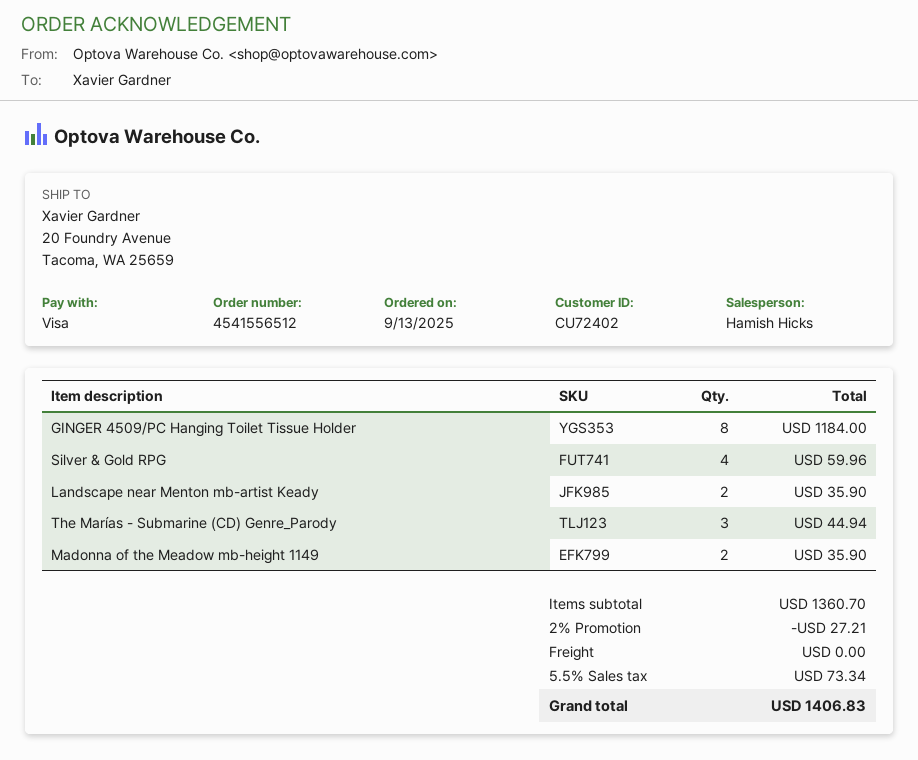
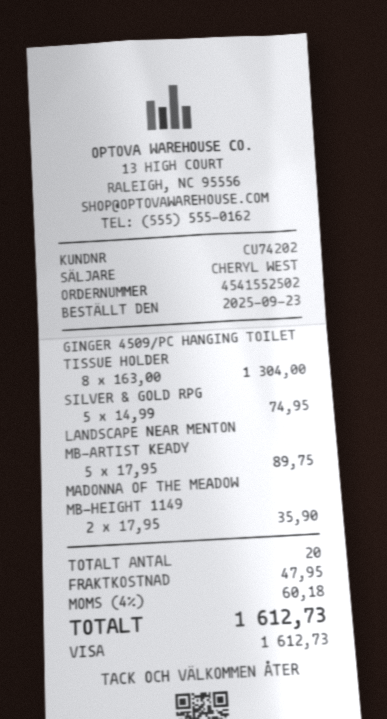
order number: 4541556512 -> 4541552502
order date: 2025-09-13 -> 2025-09-23
customer number: CU72402 -> CU74202
sales rep: Hamish Hicks -> CHERYL WEST
GINGER 4509/PC Hanging Toilet Tissue Holder: 8 for 1184.00 -> 8 for 1304.00
Silver & Gold RPG: 4 for 59.96 -> 5 for 74.95
Landscape near Menton mb-artist Keady: 2 for 35.90 -> 5 for 89.75
The Marías - Submarine (CD) Genre_Parody: 3 for 44.94 -> none
discount: 2% = 27.21 -> none
shipping: 0.00 -> 47.95
tax: 5.5% = 73.34 -> 4% = 60.18
total: 1406.83 -> 1612.73

